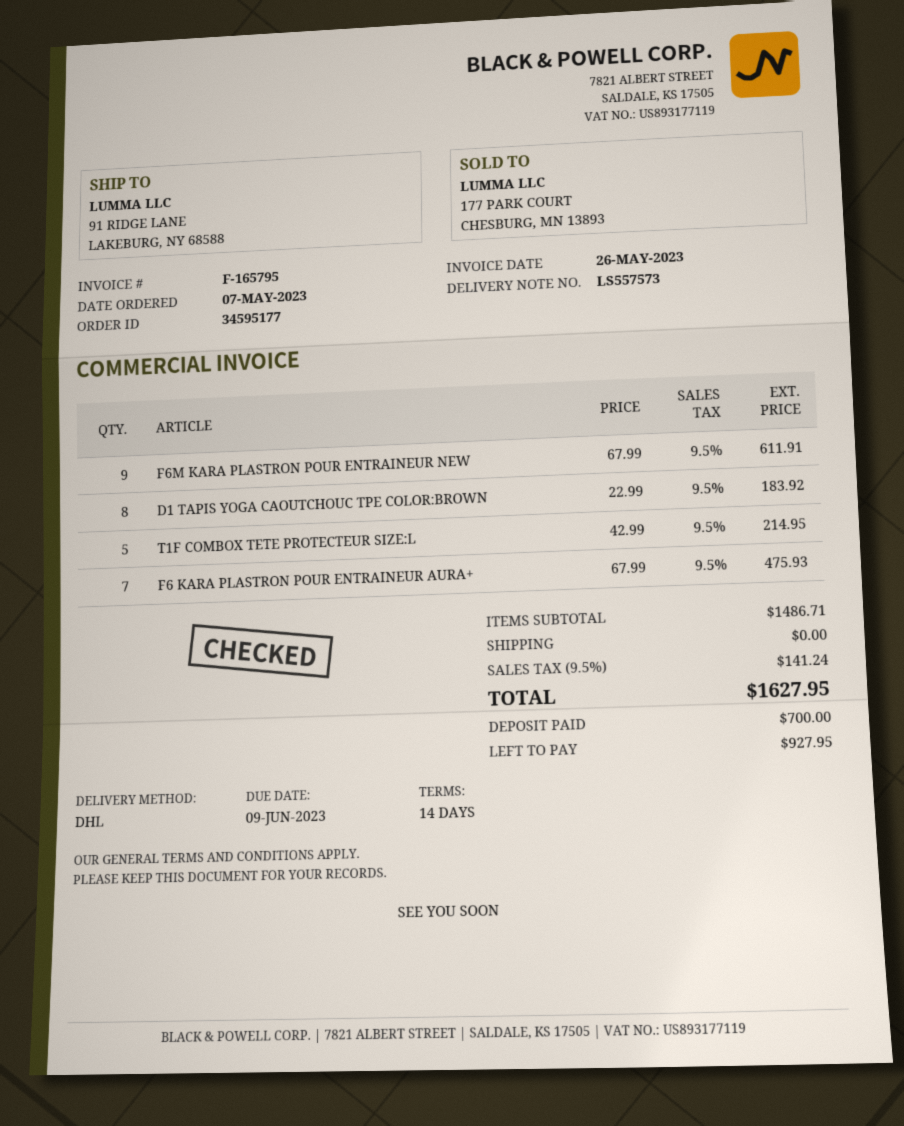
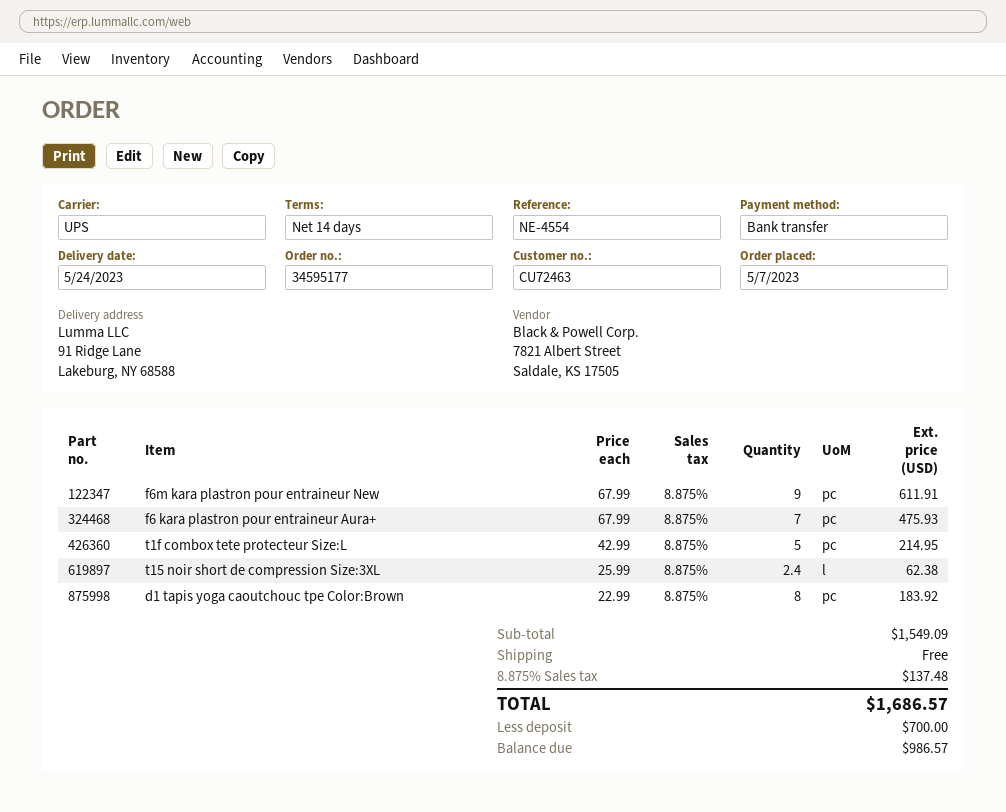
shipping method: DHL -> UPS
t15 noir short de compression Size:3XL: none -> 2.4 x 25.99 = 62.38
subtotal: 1486.71 -> 1549.09
tax: 9.5% = 141.24 -> 8.875% = 137.48
total: 1627.95 -> 1686.57
balance: 927.95 -> 986.57

